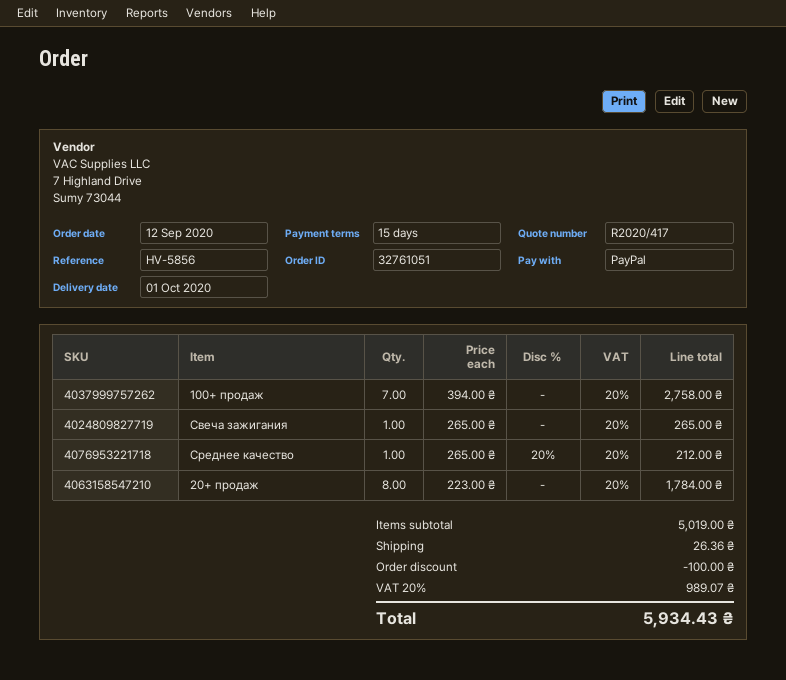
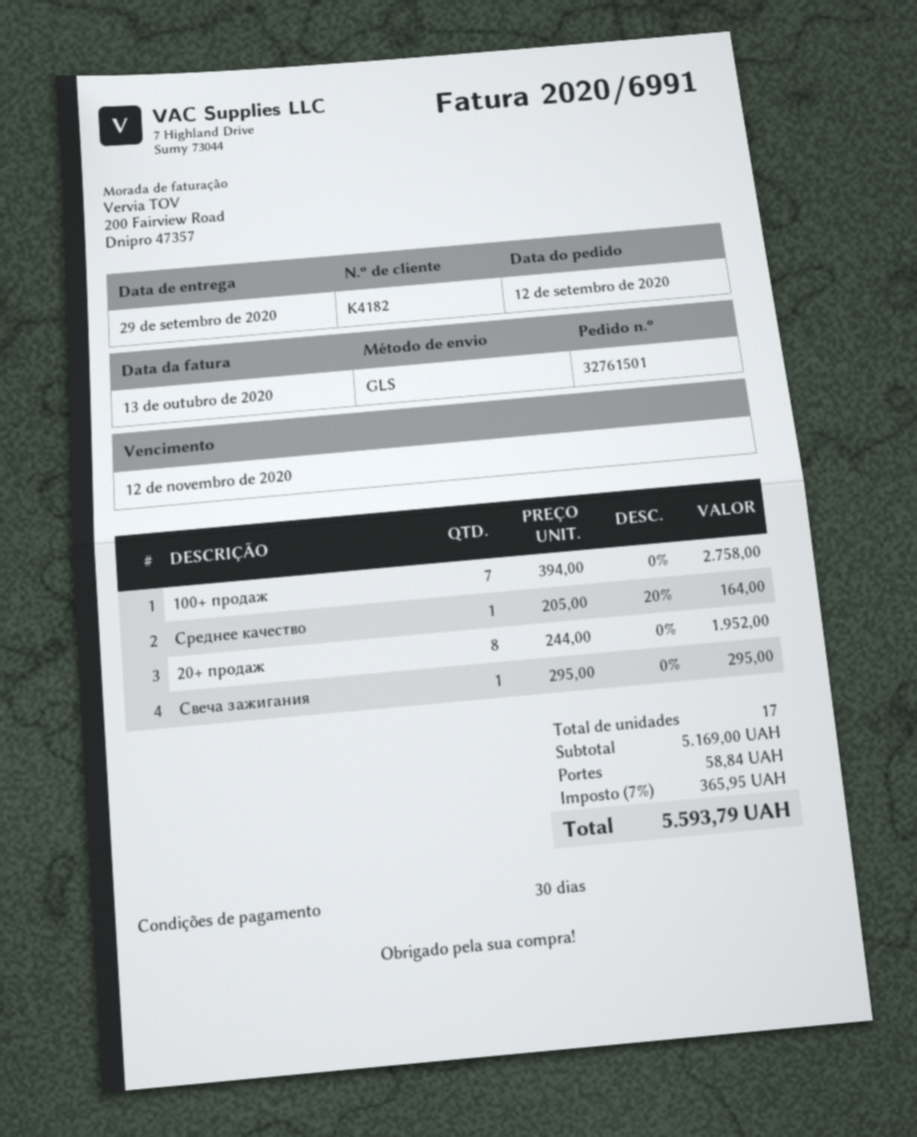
order number: 32761051 -> 32761501
delivery date: 2020-10-01 -> 2020-09-29
payment terms: 15 days -> 30 days
Свеча зажигания: 1 x 265.00 = 265.00 -> 1 x 295.00 = 295.00
Среднее качество: 1 x 265.00 - 20% = 212.00 -> 1 x 205.00 - 20% = 164.00
20+ продаж: 8 x 223.00 = 1784.00 -> 8 x 244.00 = 1952.00
subtotal: 5019.00 -> 5169.00
discount: 100.00 -> none
shipping: 26.36 -> 58.84
tax: 20% = 989.07 -> 7% = 365.95
total: 5934.43 -> 5593.79

